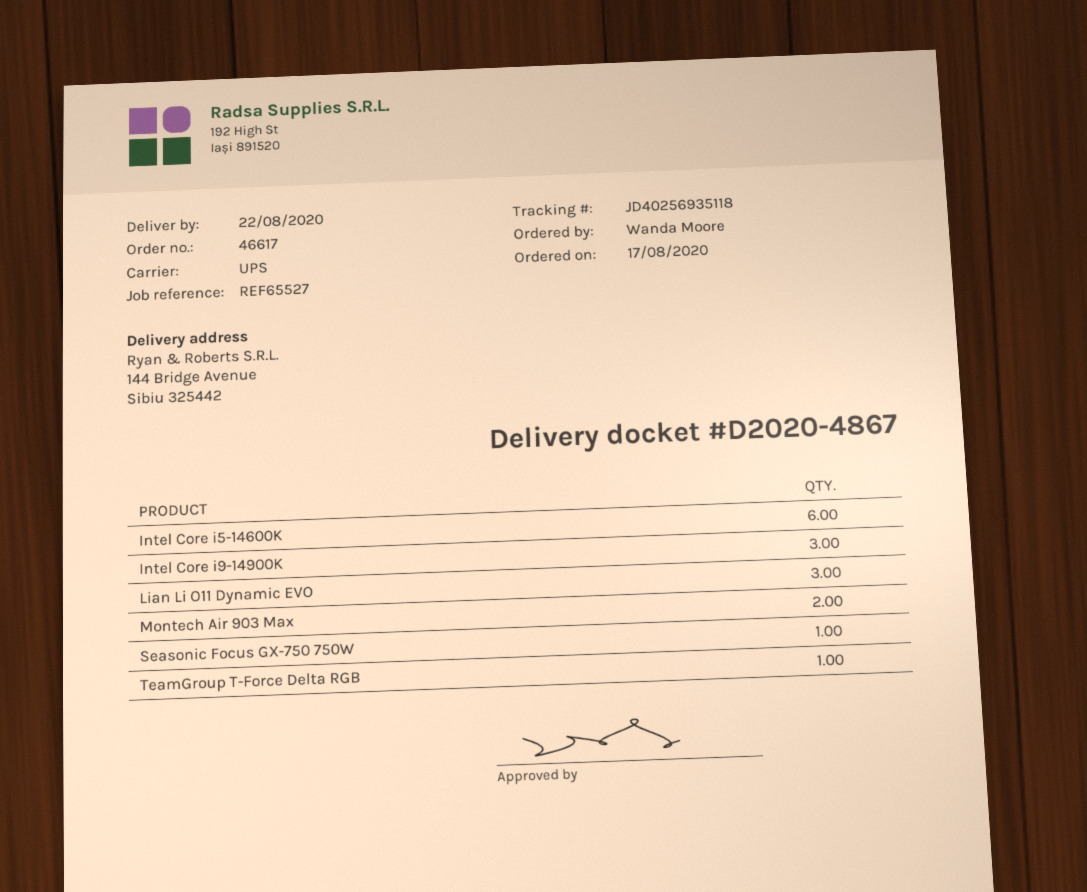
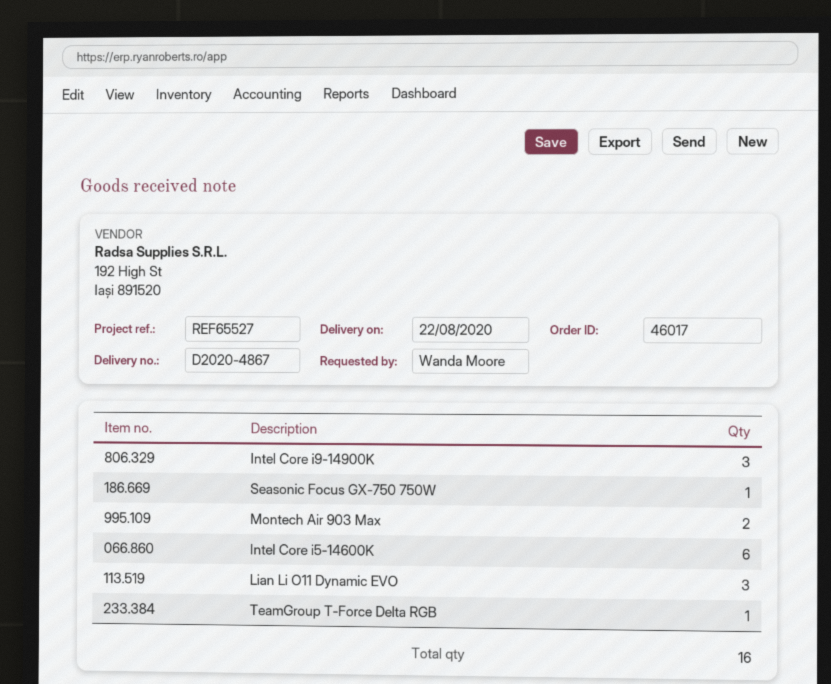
order number: 46617 -> 46017

